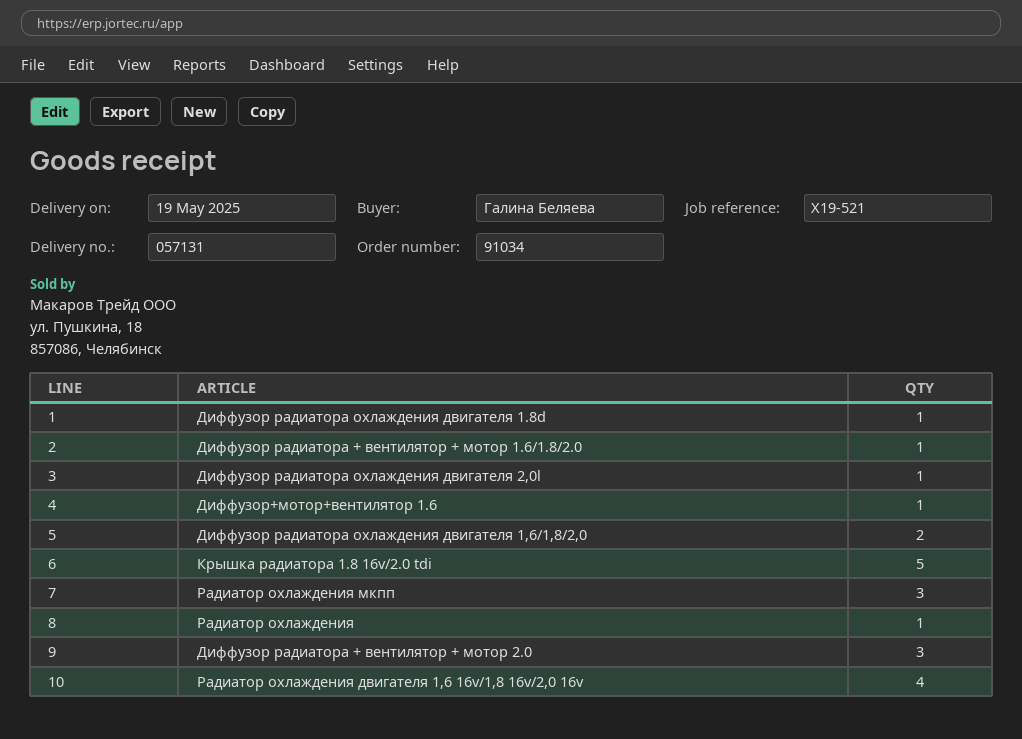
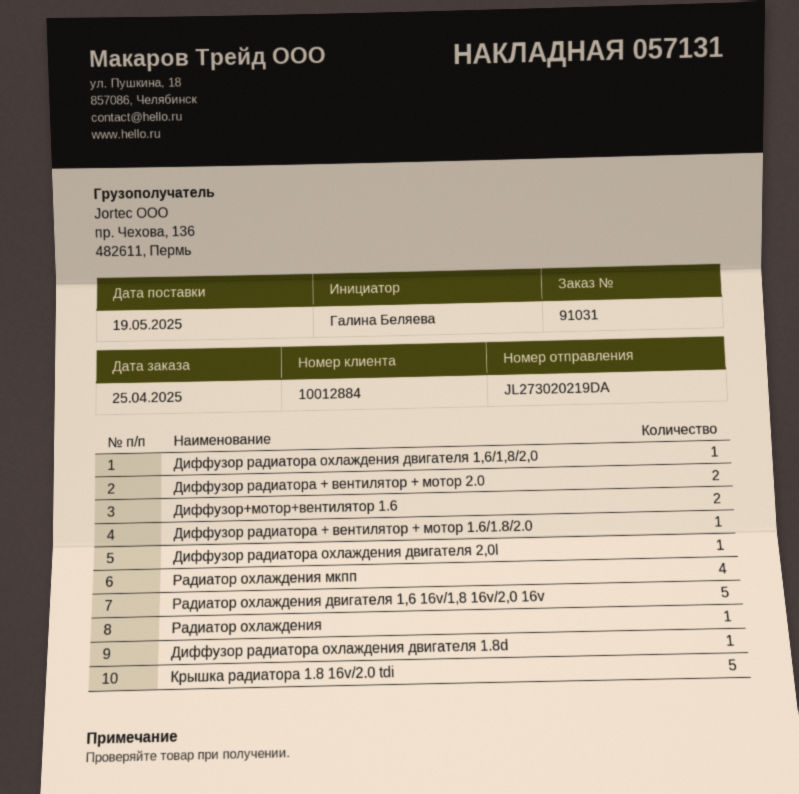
order number: 91034 -> 91031
Диффузор+мотор+вентилятор 1.6: 1 -> 2
Диффузор радиатора охлаждения двигателя 1,6/1,8/2,0: 2 -> 1
Радиатор охлаждения мкпп: 3 -> 4
Диффузор радиатора + вентилятор + мотор 2.0: 3 -> 2
Радиатор охлаждения двигателя 1,6 16v/1,8 16v/2,0 16v: 4 -> 5

